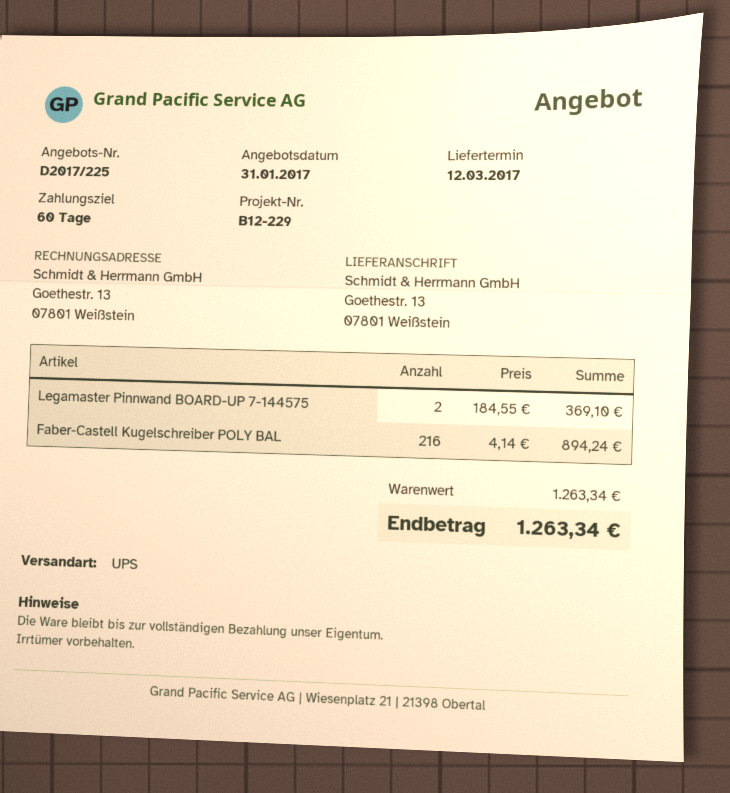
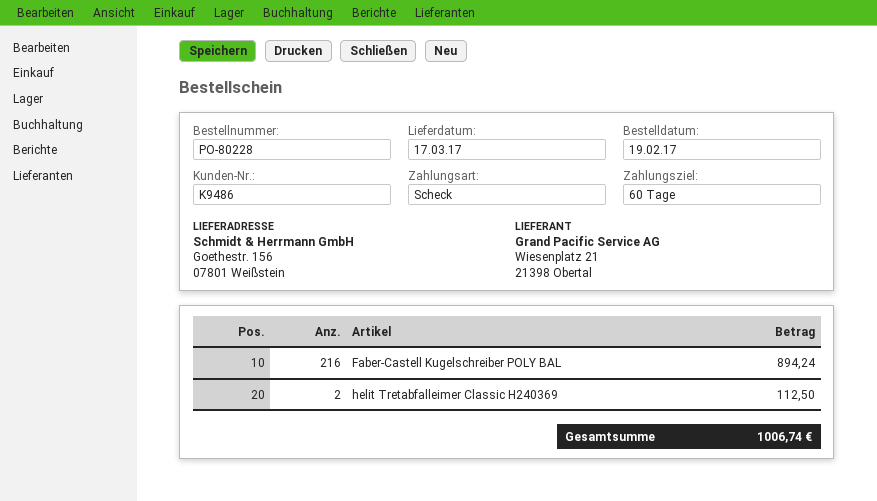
delivery date: 2017-03-12 -> 2017-03-17
ship to: Goethestr. 13, 07801 Weißstein -> Goethestr. 156, 07801 Weißstein
Legamaster Pinnwand BOARD-UP 7-144575: 2 for 369.10 -> none
helit Tretabfalleimer Classic H240369: none -> 2 for 112.50
total: 1263.34 -> 1006.74

